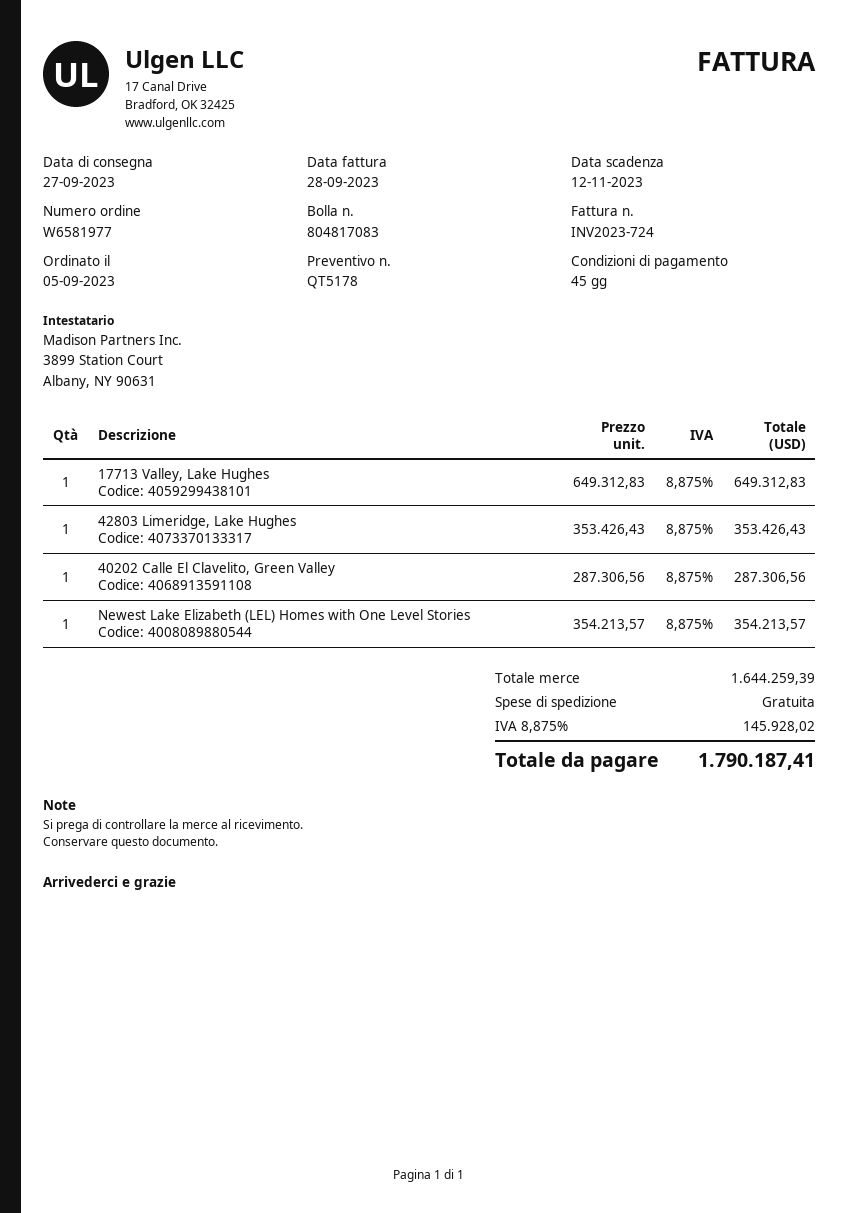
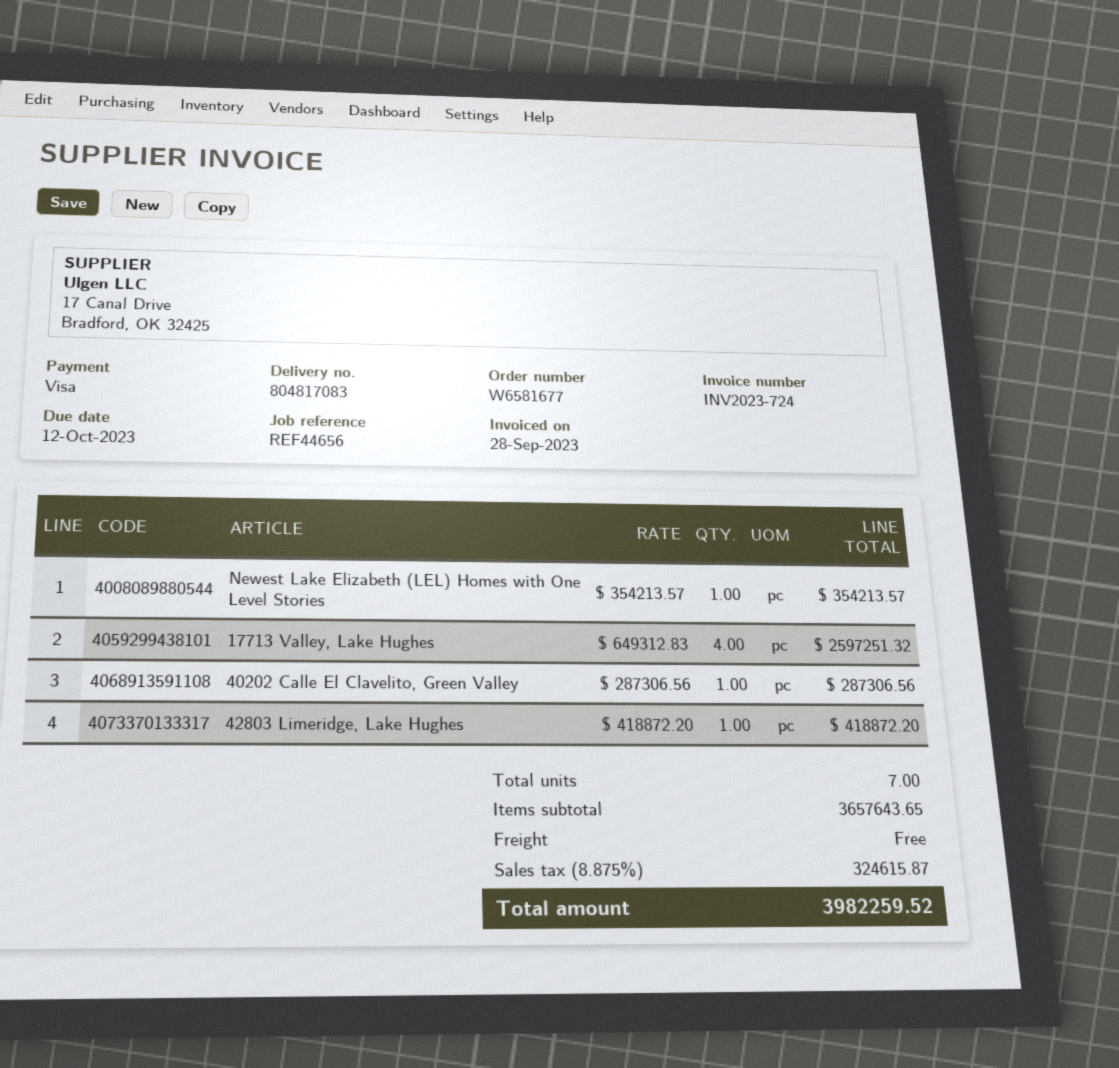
order number: W6581977 -> W6581677
due date: 2023-11-12 -> 2023-10-12
17713 Valley, Lake Hughes: 1 x 649312.83 = 649312.83 -> 4 x 649312.83 = 2597251.32
42803 Limeridge, Lake Hughes: 1 x 353426.43 = 353426.43 -> 1 x 418872.20 = 418872.20
subtotal: 1644259.39 -> 3657643.65
tax: 8.875% = 145928.02 -> 8.875% = 324615.87
total: 1790187.41 -> 3982259.52

